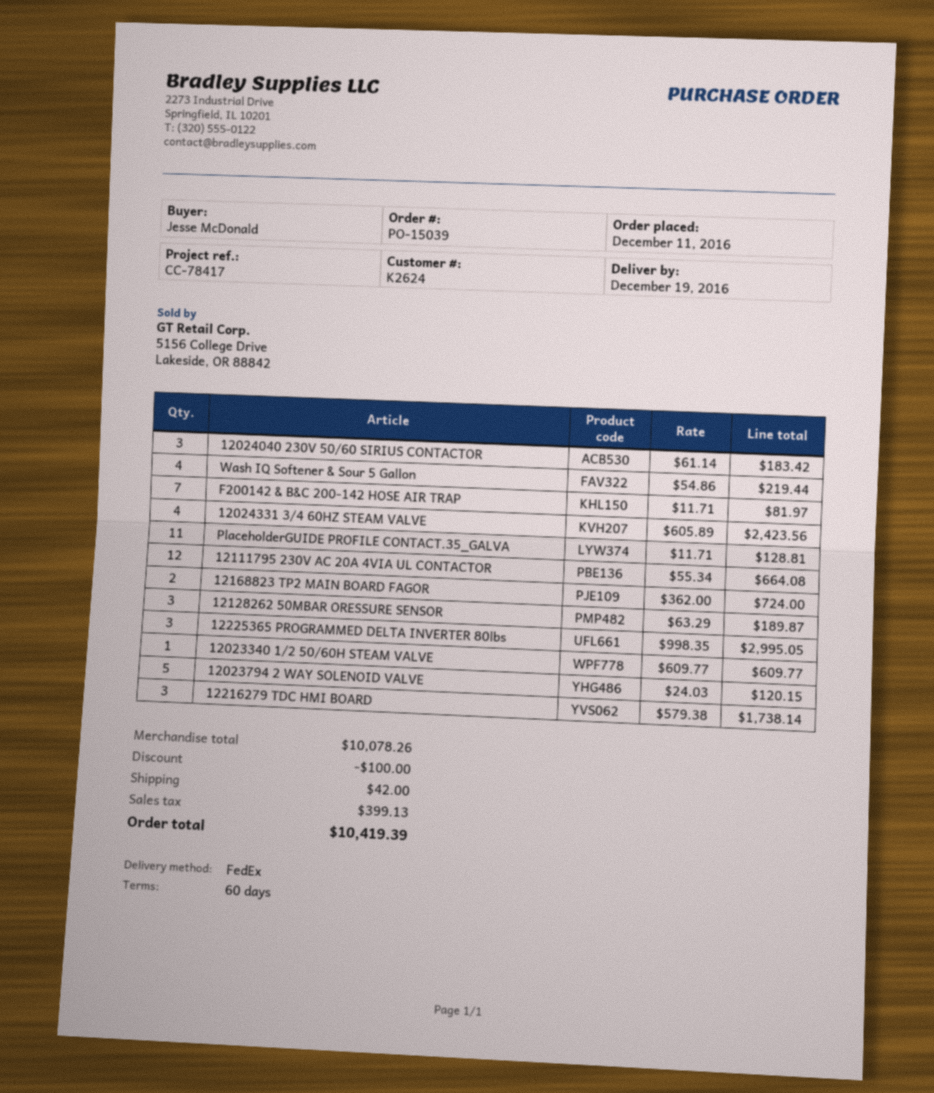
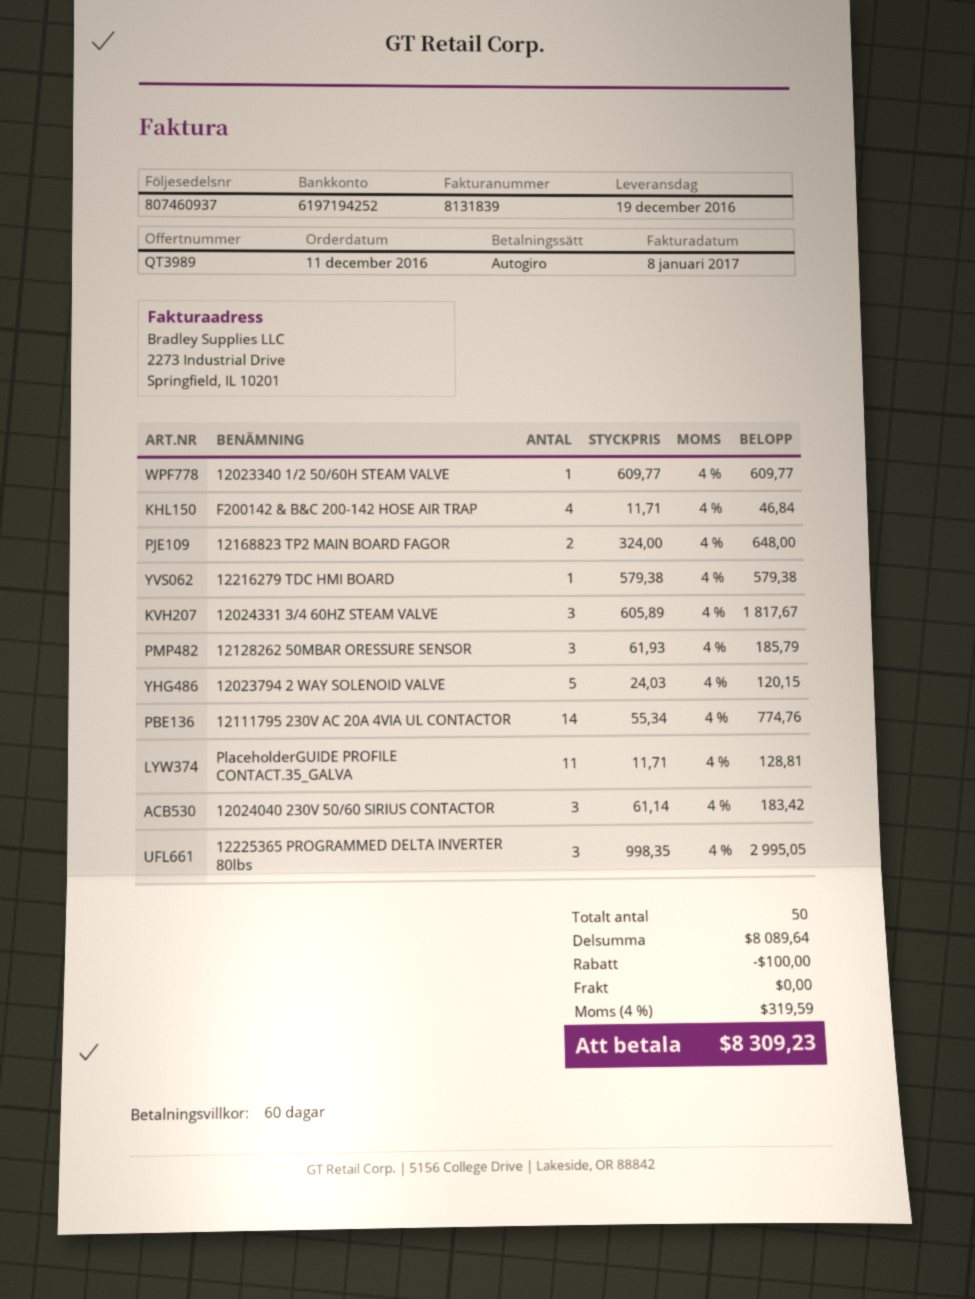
Wash IQ Softener & Sour 5 Gallon: 4 x 54.86 = 219.44 -> none
F200142 & B&C 200-142 HOSE AIR TRAP: 7 x 11.71 = 81.97 -> 4 x 11.71 = 46.84
12024331 3/4 60HZ STEAM VALVE: 4 x 605.89 = 2423.56 -> 3 x 605.89 = 1817.67
12111795 230V AC 20A 4VIA UL CONTACTOR: 12 x 55.34 = 664.08 -> 14 x 55.34 = 774.76
12168823 TP2 MAIN BOARD FAGOR: 2 x 362.00 = 724.00 -> 2 x 324.00 = 648.00
12128262 50MBAR ORESSURE SENSOR: 3 x 63.29 = 189.87 -> 3 x 61.93 = 185.79
12216279 TDC HMI BOARD: 3 x 579.38 = 1738.14 -> 1 x 579.38 = 579.38
subtotal: 10078.26 -> 8089.64
shipping: 42.00 -> 0.00
tax: 399.13 -> 319.59
total: 10419.39 -> 8309.23

